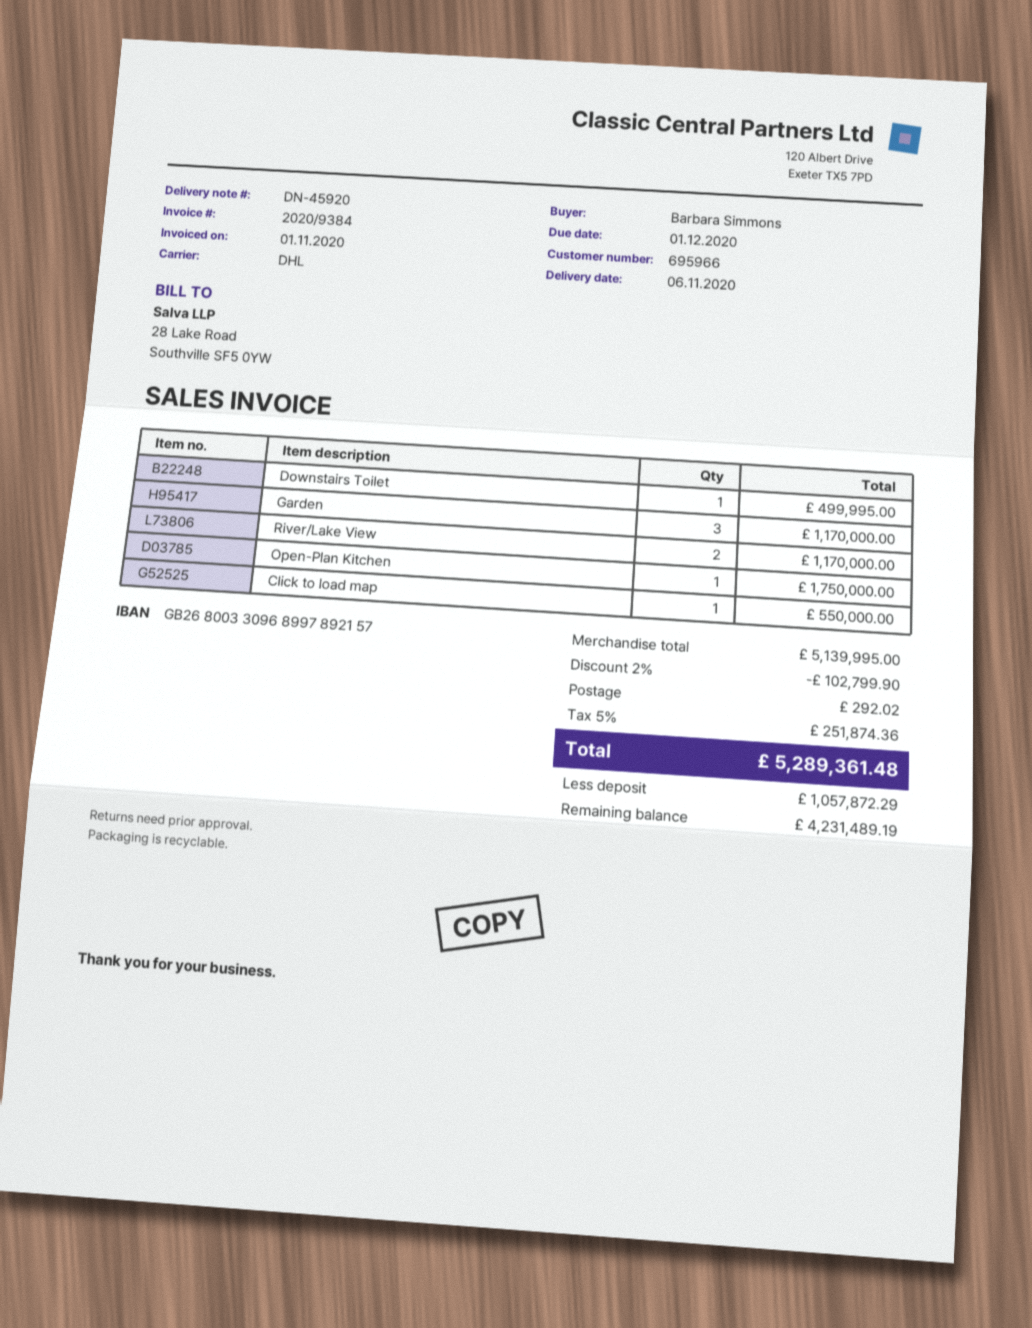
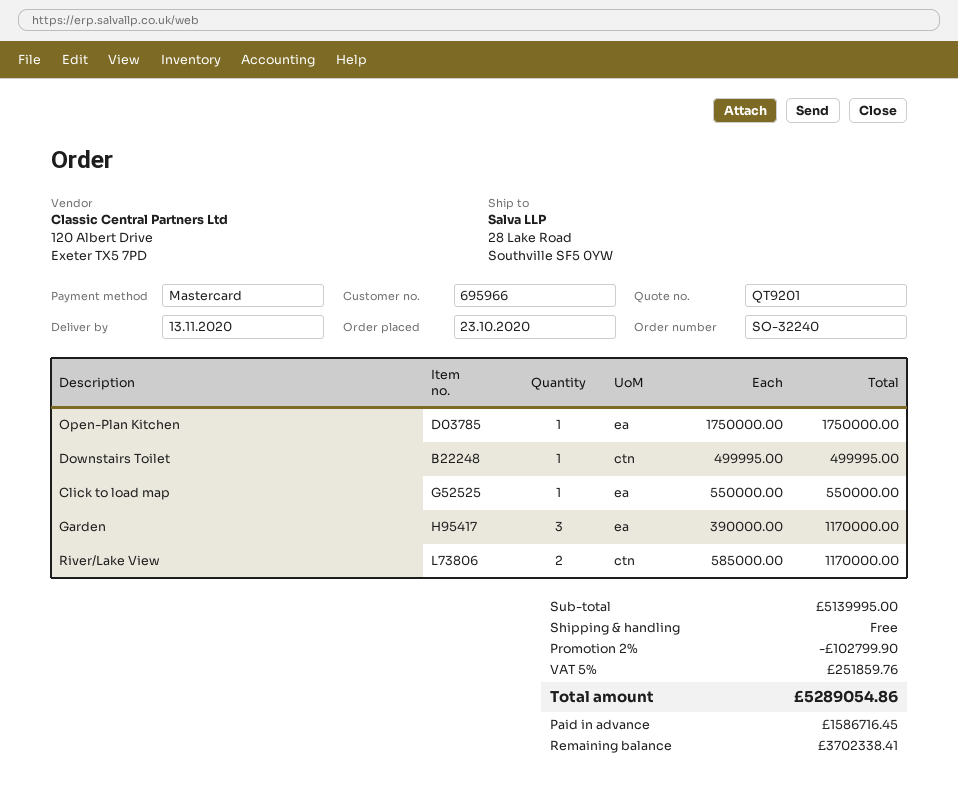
delivery date: 2020-11-06 -> 2020-11-13
shipping: 292.02 -> 0.00
tax: 5% = 251874.36 -> 5% = 251859.76
total: 5289361.48 -> 5289054.86
deposit: 1057872.29 -> 1586716.45
balance: 4231489.19 -> 3702338.41

